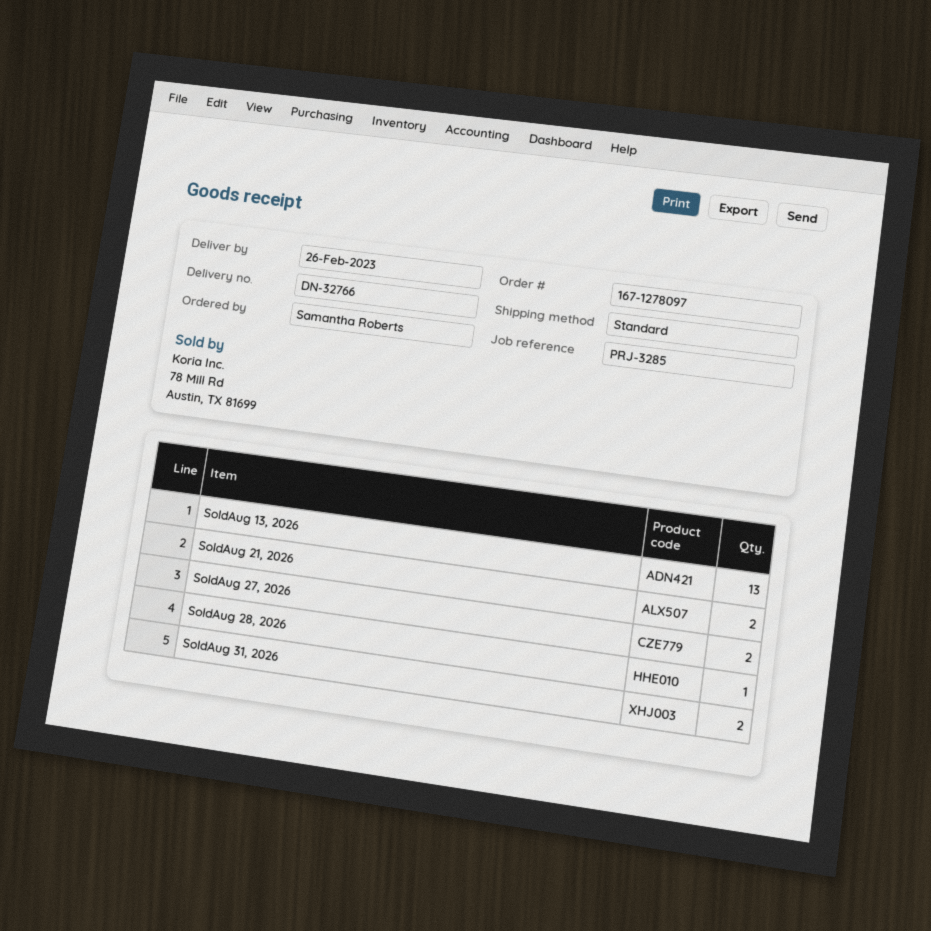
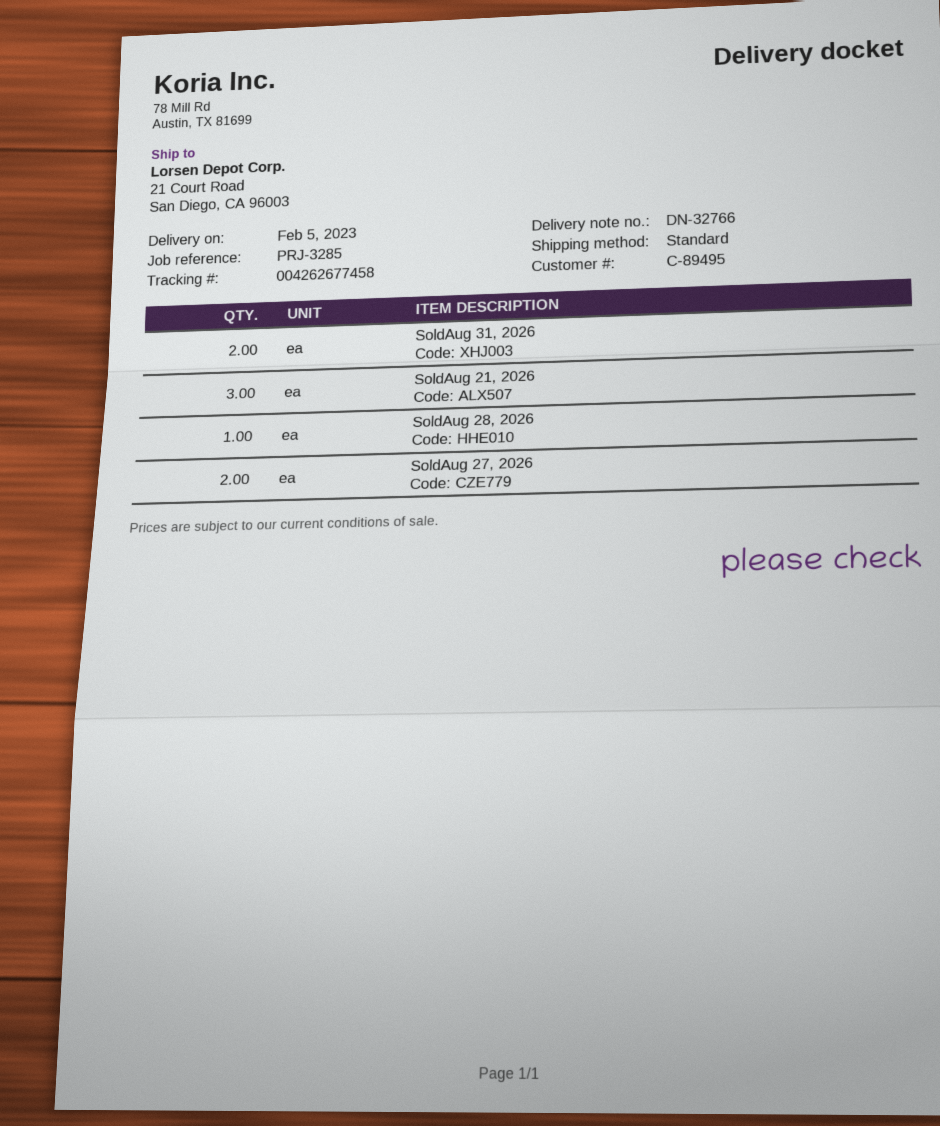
delivery date: 2023-02-26 -> 2023-02-05
SoldAug 13, 2026: 13 -> none
SoldAug 21, 2026: 2 -> 3

